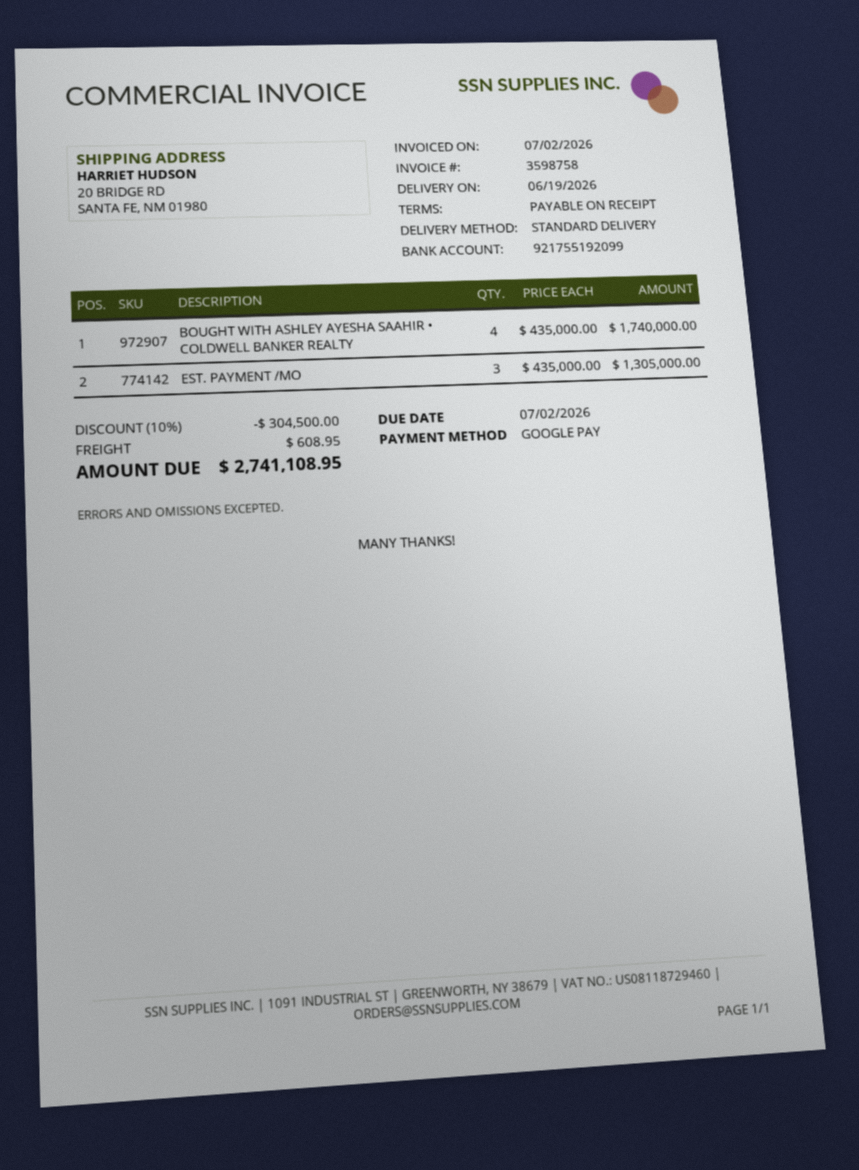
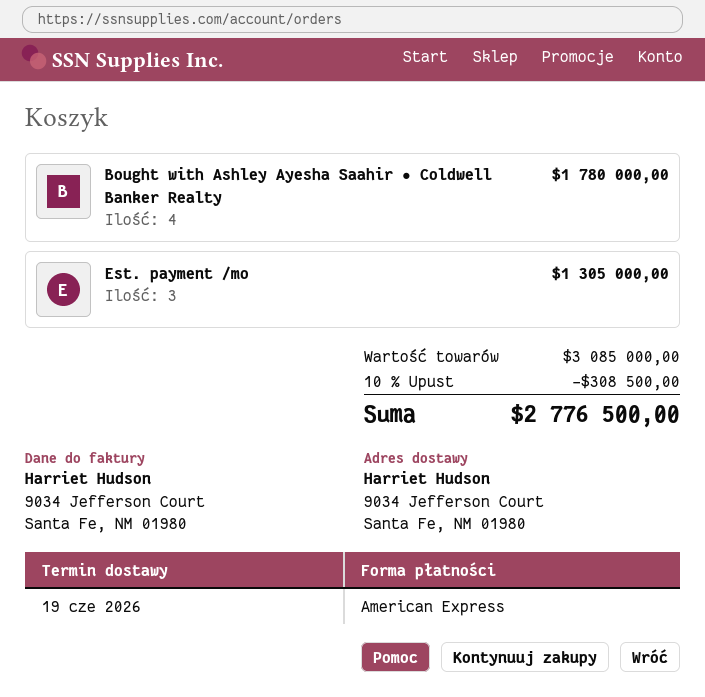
payment method: Google Pay -> American Express
ship to: 20 BRIDGE RD, SANTA FE, NM 01980 -> 9034 Jefferson Court, Santa Fe, NM 01980
BOUGHT WITH ASHLEY AYESHA SAAHIR • COLDWELL BANKER REALTY: 4 for 1740000.00 -> 4 for 1780000.00
discount: 10% = 304500.00 -> 10% = 308500.00
shipping: 608.95 -> none
total: 2741108.95 -> 2776500.00

